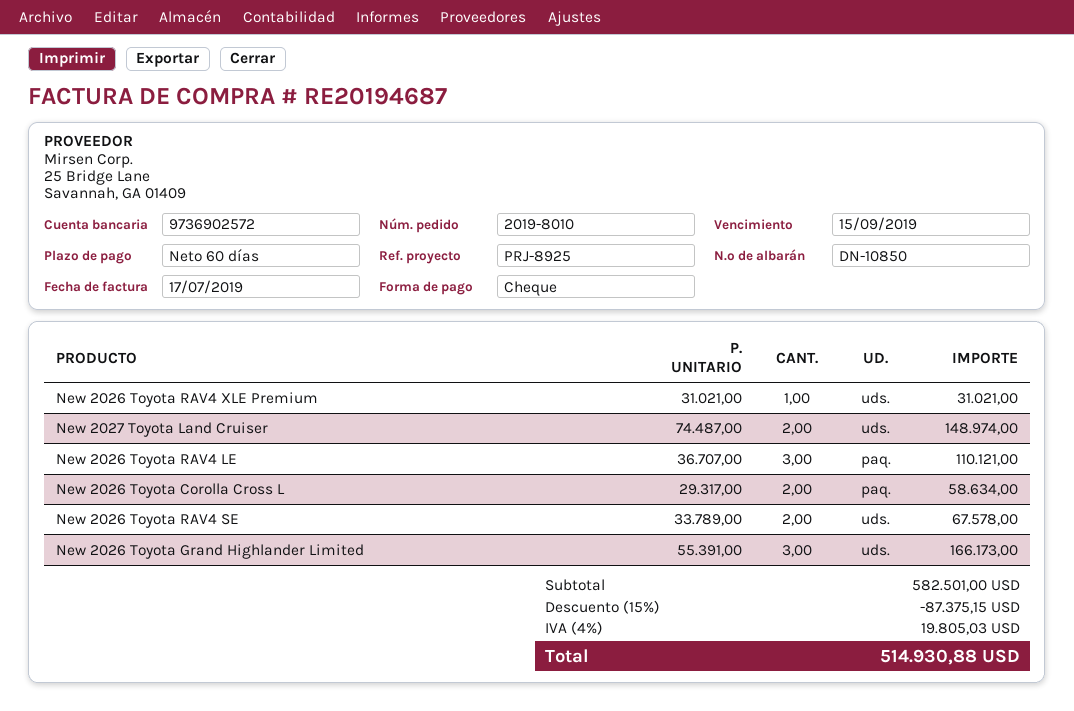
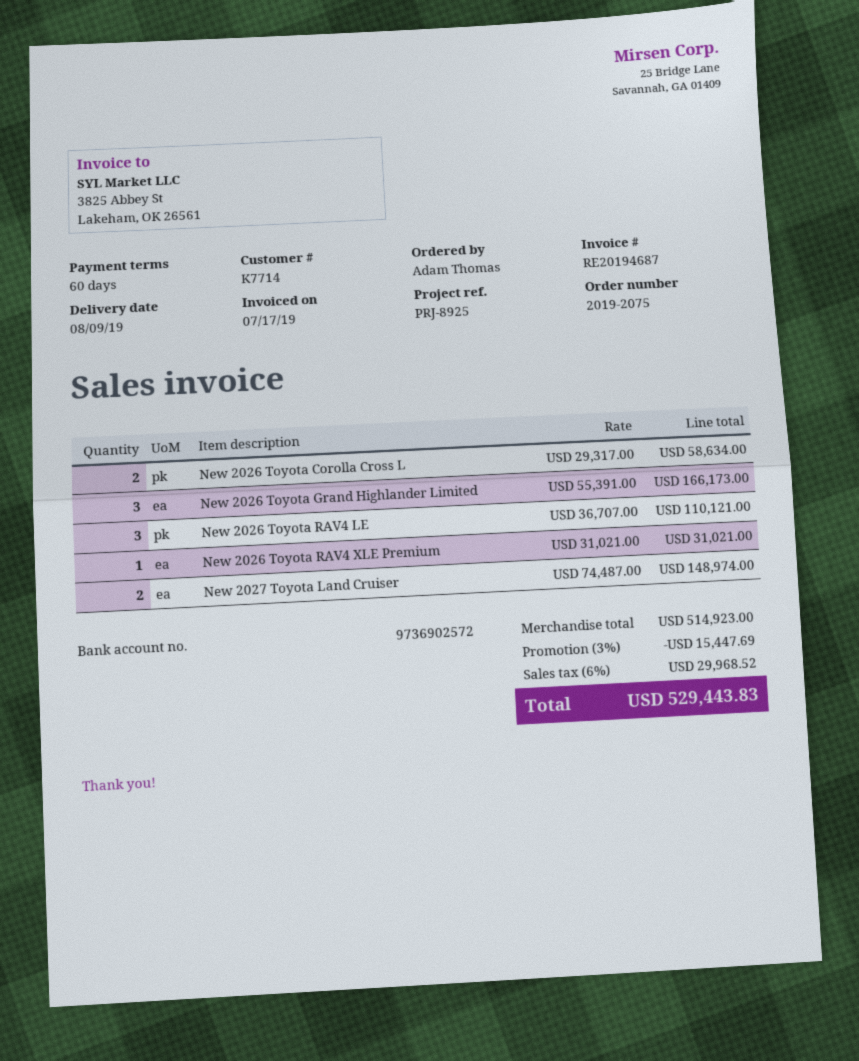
order number: 2019-8010 -> 2019-2075
New 2026 Toyota RAV4 SE: 2 x 33789.00 = 67578.00 -> none
subtotal: 582501.00 -> 514923.00
discount: 15% = 87375.15 -> 3% = 15447.69
tax: 4% = 19805.03 -> 6% = 29968.52
total: 514930.88 -> 529443.83

